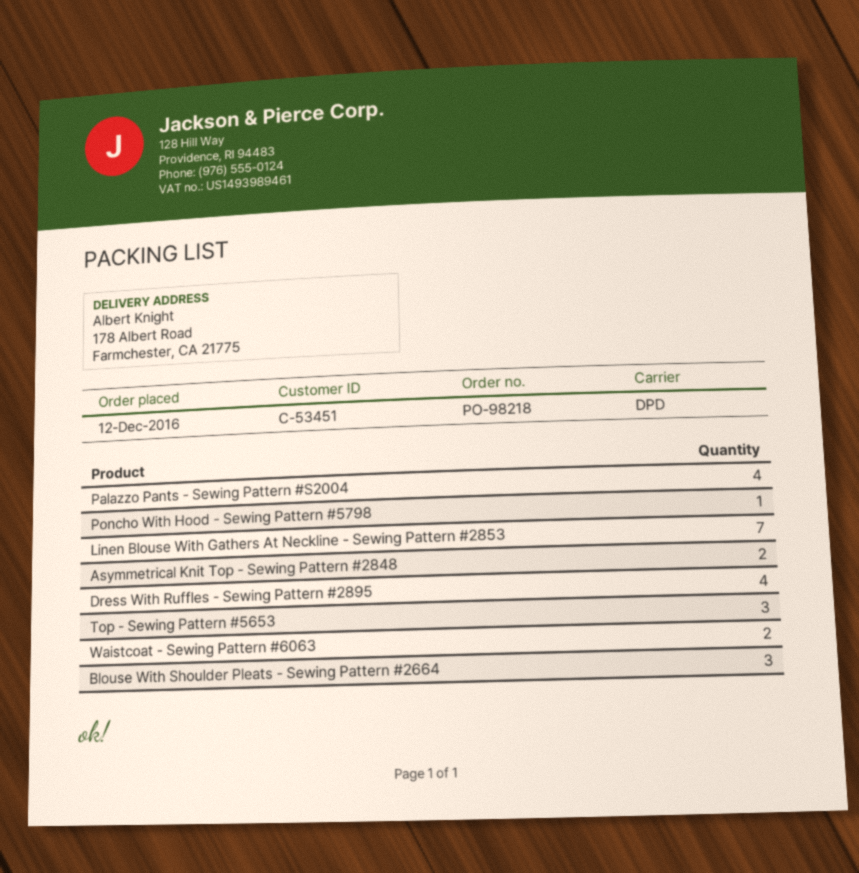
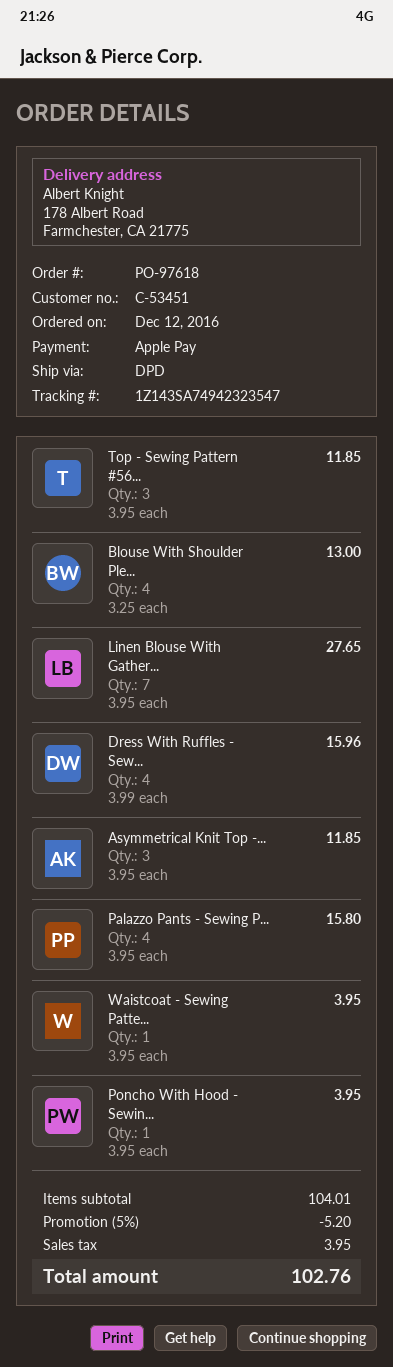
order number: PO-98218 -> PO-97618
Asymmetrical Knit Top - Sewing Pattern #2848: 2 -> 3
Waistcoat - Sewing Pattern #6063: 2 -> 1
Blouse With Shoulder Pleats - Sewing Pattern #2664: 3 -> 4

